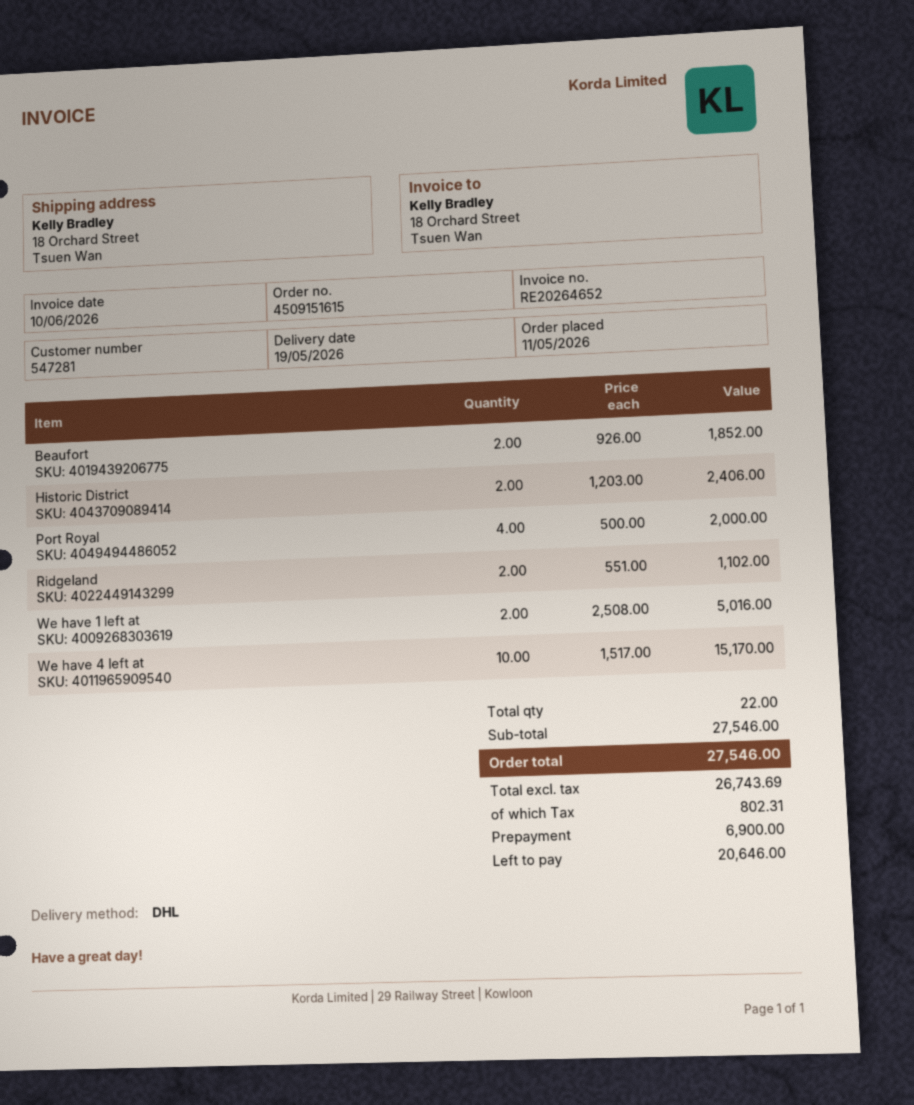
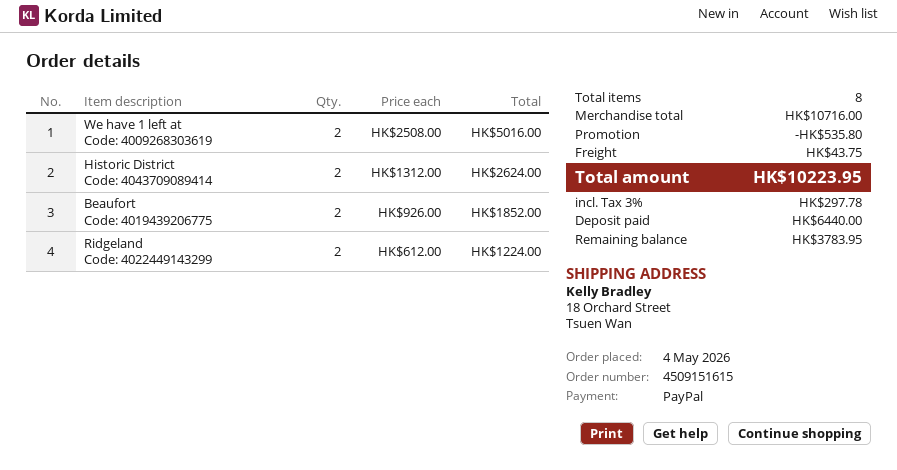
order date: 2026-05-11 -> 2026-05-04
Historic District: 2 x 1203.00 = 2406.00 -> 2 x 1312.00 = 2624.00
Port Royal: 4 x 500.00 = 2000.00 -> none
Ridgeland: 2 x 551.00 = 1102.00 -> 2 x 612.00 = 1224.00
We have 4 left at: 10 x 1517.00 = 15170.00 -> none
total quantity: 22 -> 8
subtotal: 27546.00 -> 10716.00
discount: none -> 535.80
shipping: none -> 43.75
tax: 802.31 -> 297.78
total: 27546.00 -> 10223.95
deposit: 6900.00 -> 6440.00
balance: 20646.00 -> 3783.95

